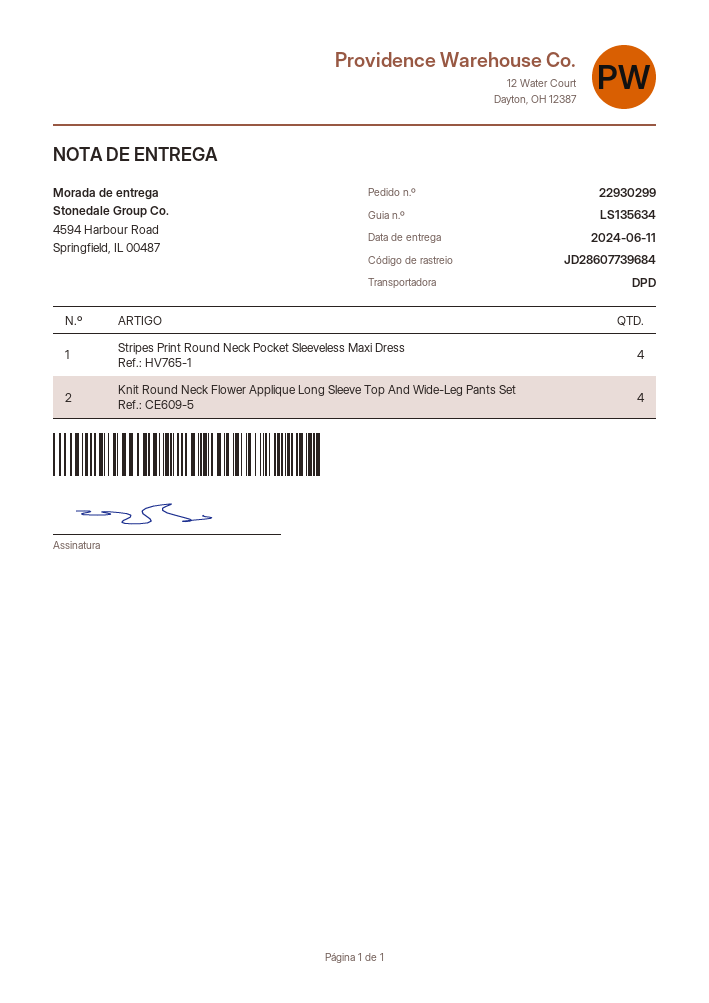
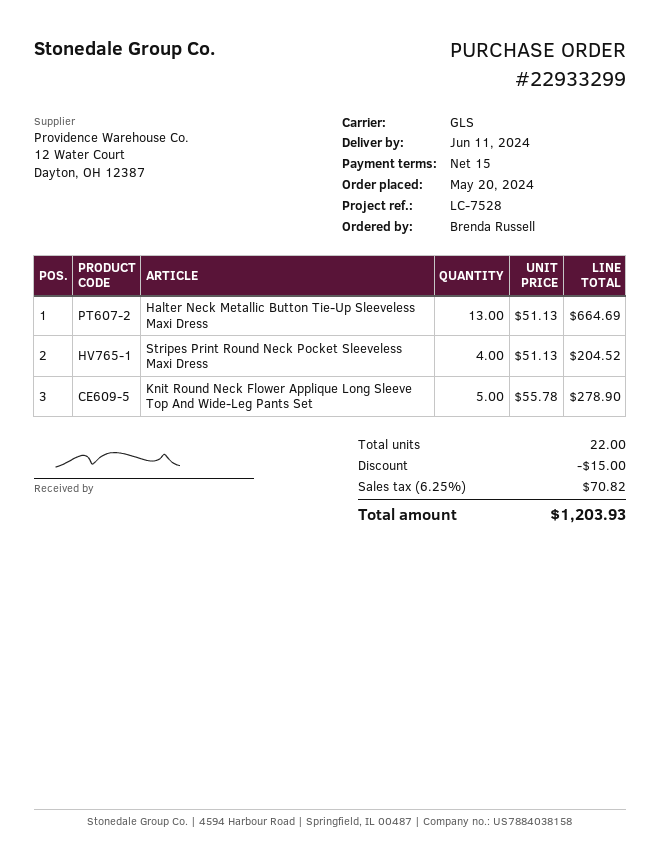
order number: 22930299 -> 22933299
shipping method: DPD -> GLS
Knit Round Neck Flower Applique Long Sleeve Top And Wide-Leg Pants Set: 4 -> 5
Halter Neck Metallic Button Tie-Up Sleeveless Maxi Dress: none -> 13

